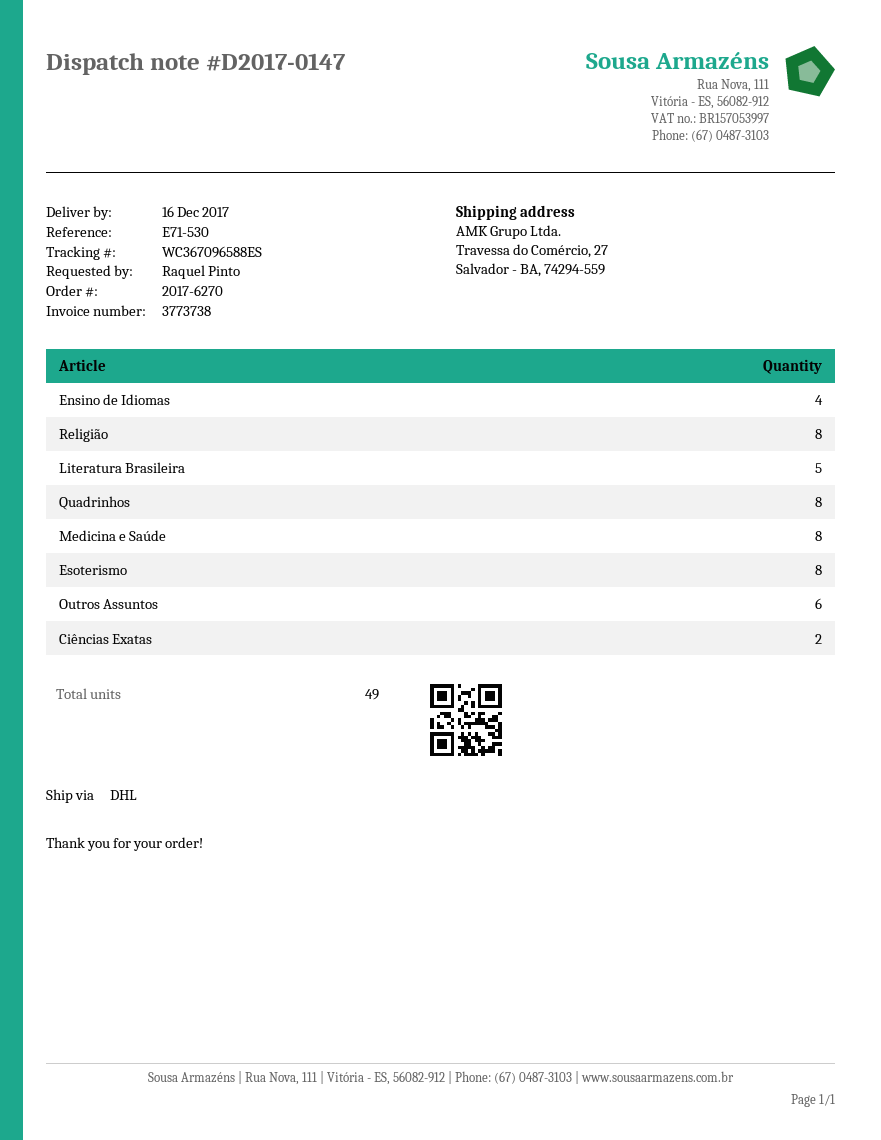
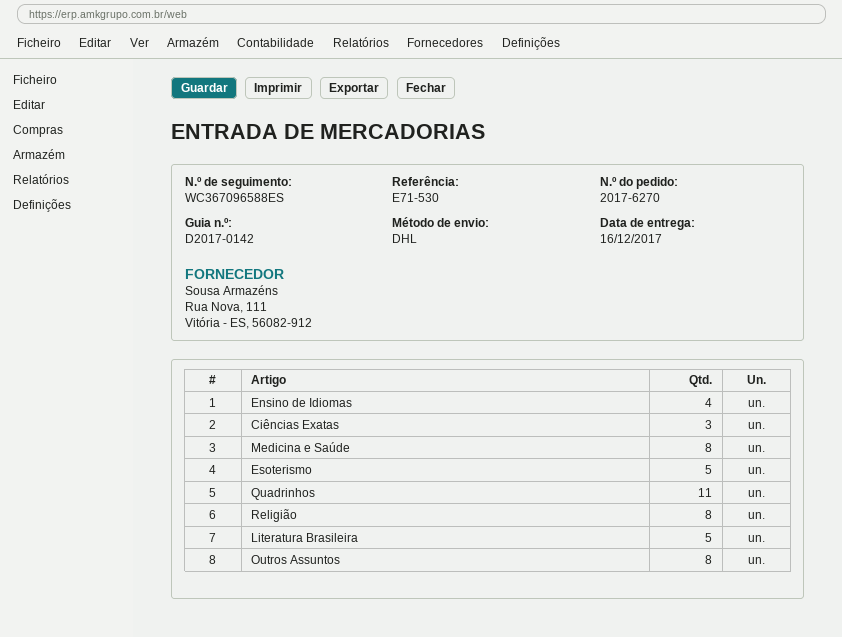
delivery note number: D2017-0147 -> D2017-0142
Quadrinhos: 8 -> 11
Esoterismo: 8 -> 5
Outros Assuntos: 6 -> 8
Ciências Exatas: 2 -> 3

